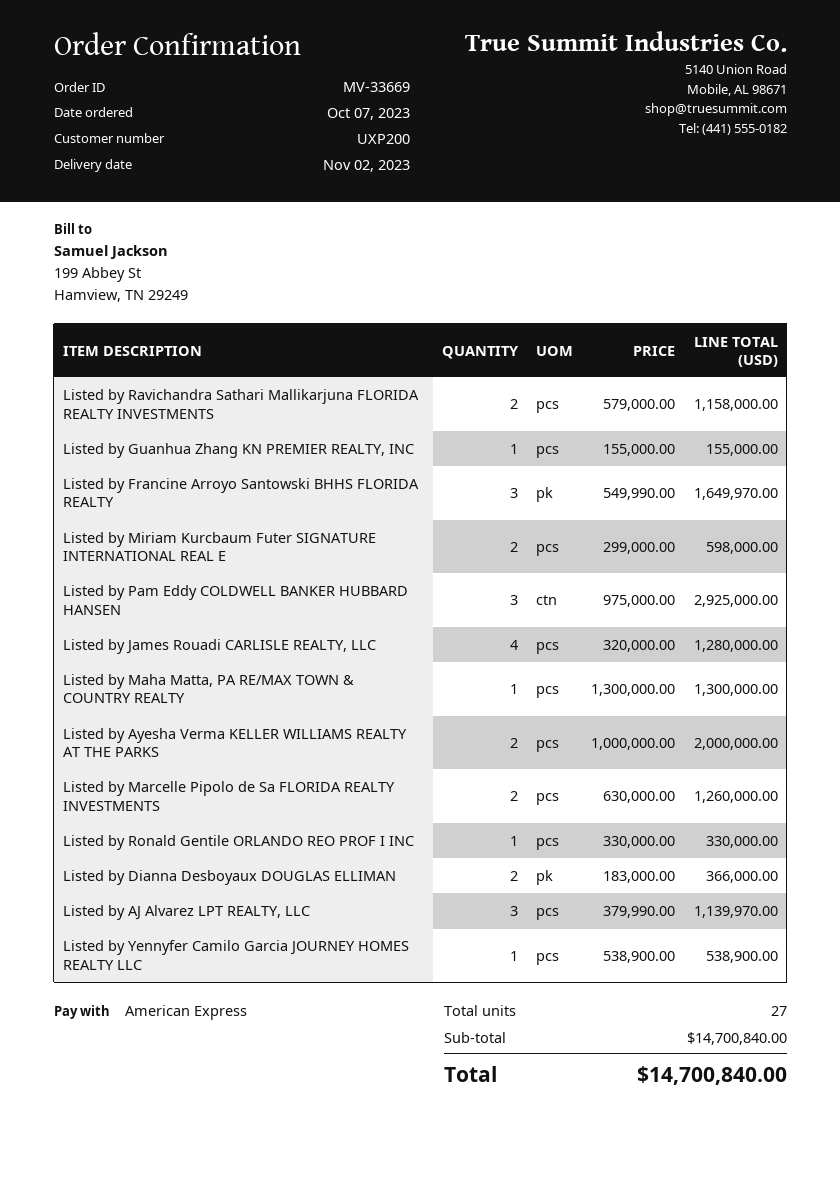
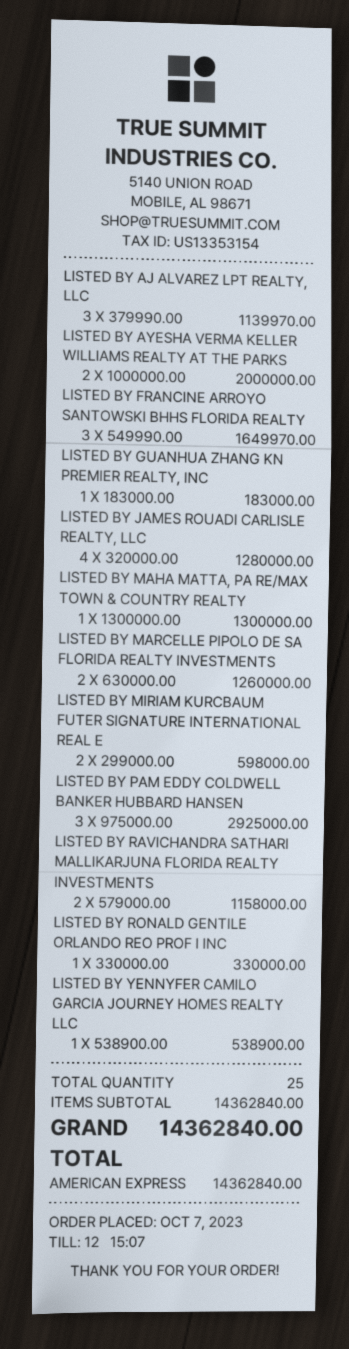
Listed by Guanhua Zhang KN PREMIER REALTY, INC: 1 x 155000.00 = 155000.00 -> 1 x 183000.00 = 183000.00
Listed by Dianna Desboyaux DOUGLAS ELLIMAN: 2 x 183000.00 = 366000.00 -> none
total quantity: 27 -> 25
subtotal: 14700840.00 -> 14362840.00
total: 14700840.00 -> 14362840.00

